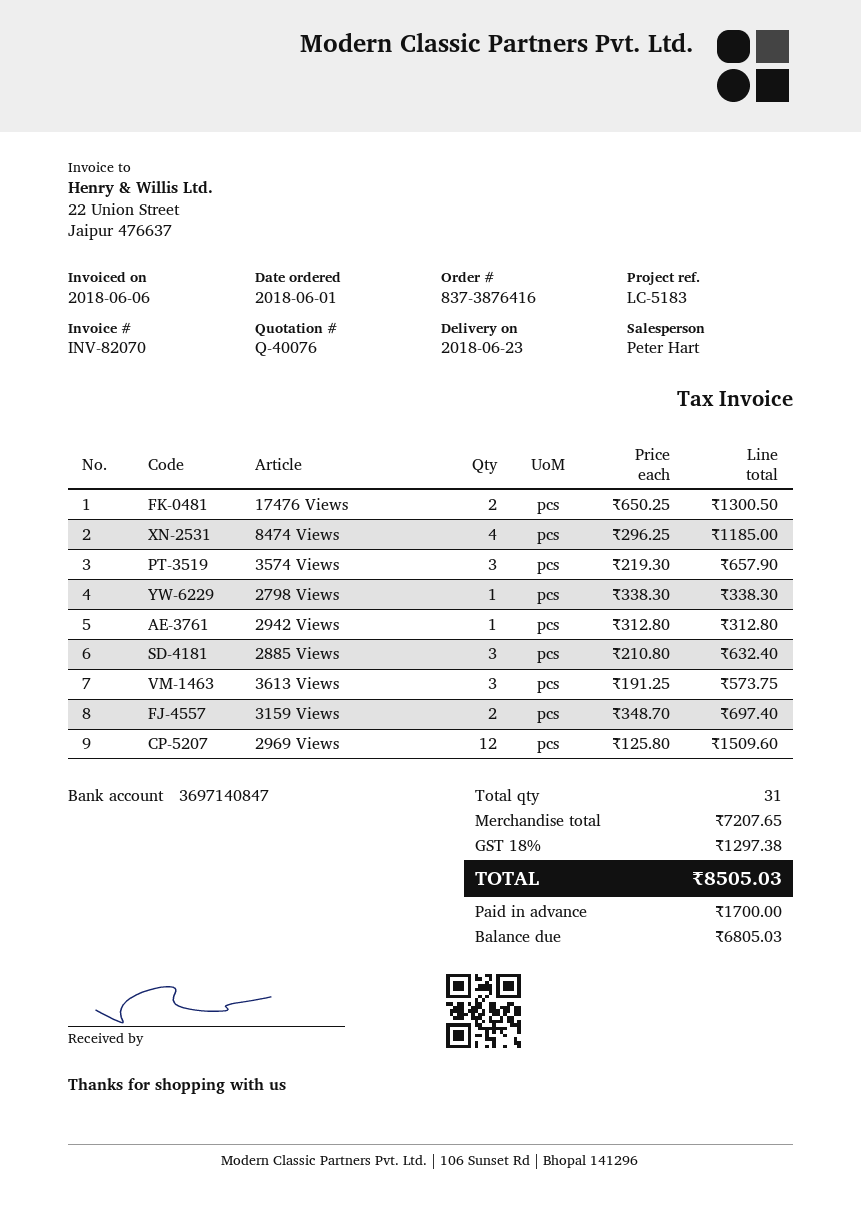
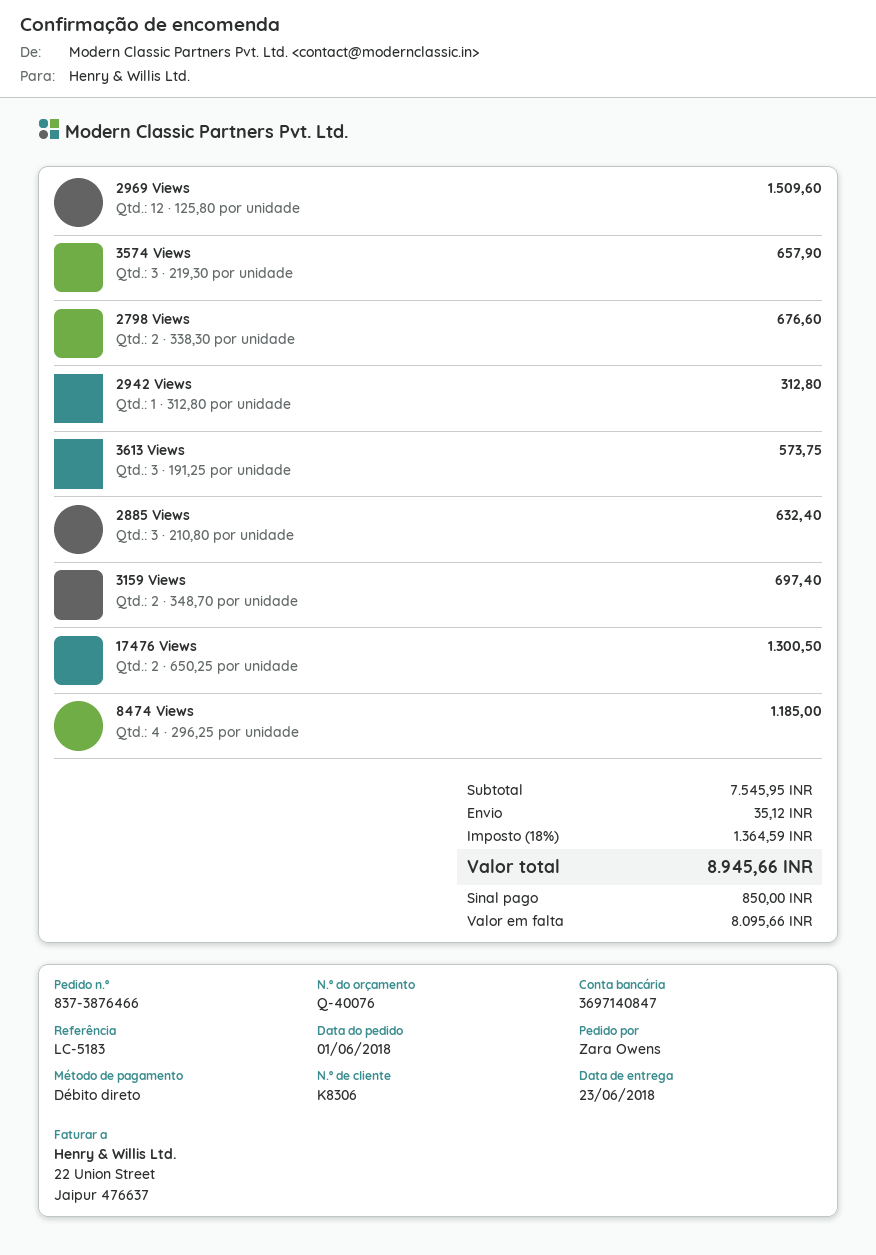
order number: 837-3876416 -> 837-3876466
2798 Views: 1 x 338.30 = 338.30 -> 2 x 338.30 = 676.60
subtotal: 7207.65 -> 7545.95
shipping: none -> 35.12
tax: 18% = 1297.38 -> 18% = 1364.59
total: 8505.03 -> 8945.66
deposit: 1700.00 -> 850.00
balance: 6805.03 -> 8095.66

